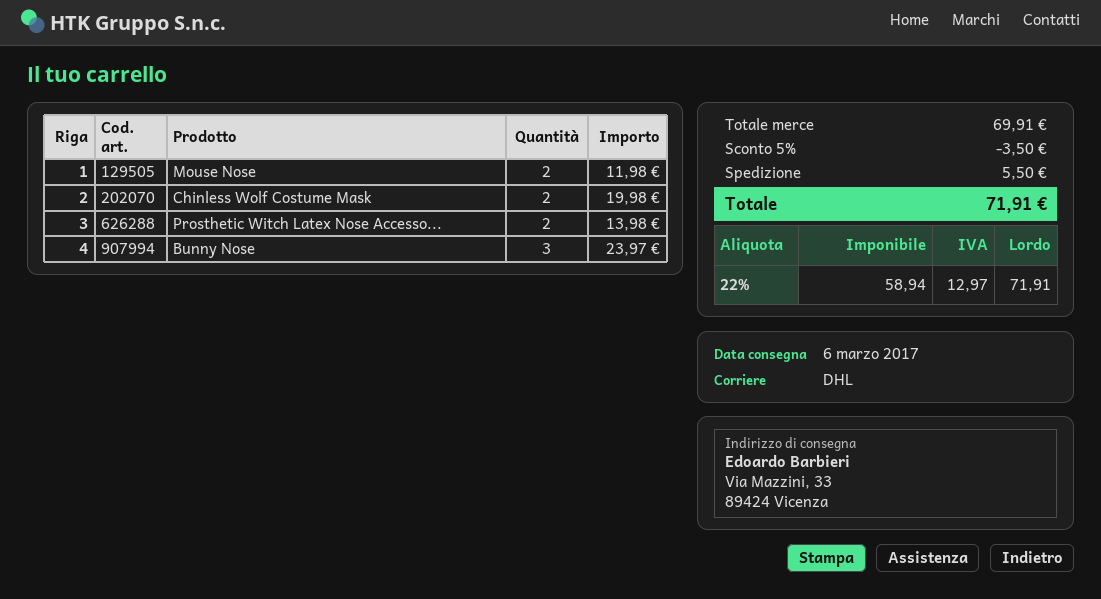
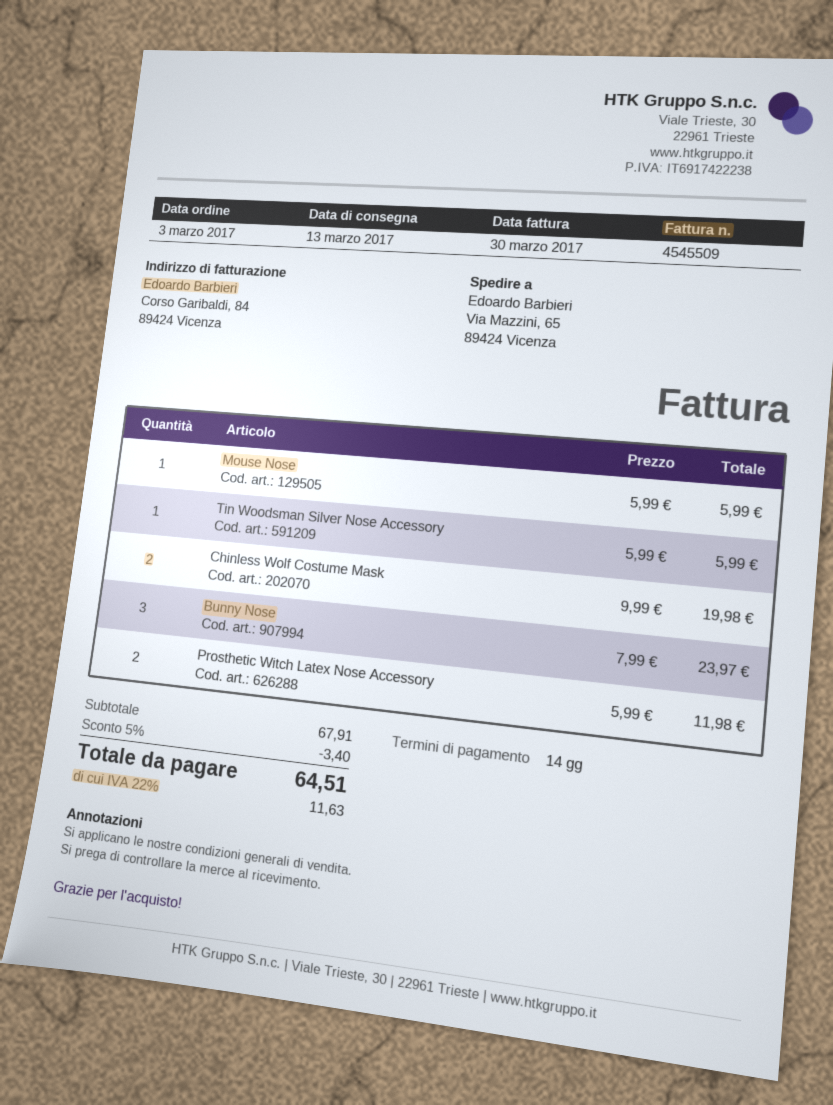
delivery date: 2017-03-06 -> 2017-03-13
ship to: Via Mazzini, 33, 89424 Vicenza -> Via Mazzini, 65, 89424 Vicenza
Mouse Nose: 2 for 11.98 -> 1 for 5.99
Prosthetic Witch Latex Nose Accesso...: 2 for 13.98 -> 2 for 11.98
Tin Woodsman Silver Nose Accessory: none -> 1 for 5.99
subtotal: 69.91 -> 67.91
discount: 5% = 3.50 -> 5% = 3.40
shipping: 5.50 -> none
tax: 22% = 12.97 -> 22% = 11.63
total: 71.91 -> 64.51

